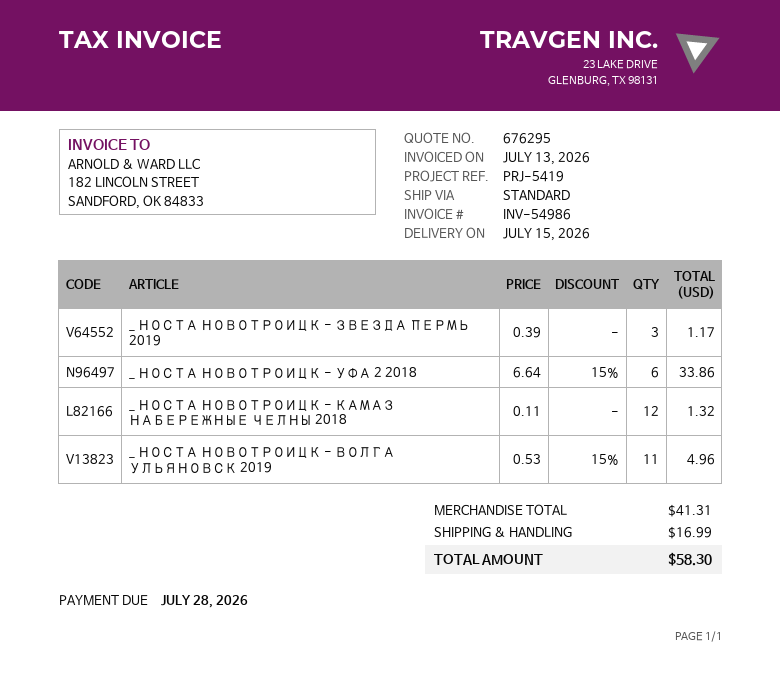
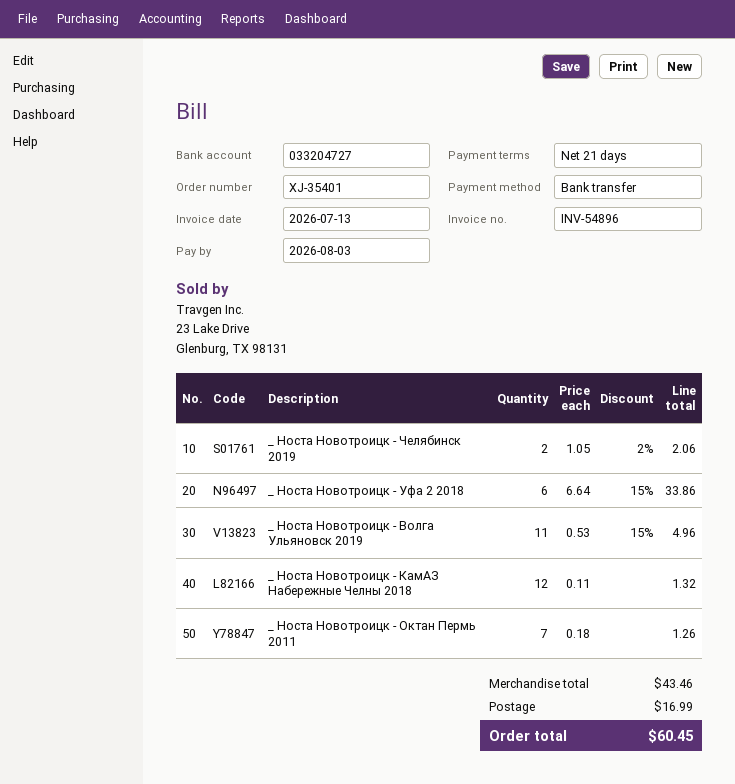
invoice number: INV-54986 -> INV-54896
due date: 2026-07-28 -> 2026-08-03
_ НОСТА НОВОТРОИЦК - ЗВЕЗДА ПЕРМЬ 2019: 3 x 0.39 = 1.17 -> none
_ Носта Новотроицк - Челябинск 2019: none -> 2 x 1.05 - 2% = 2.06
_ Носта Новотроицк - Октан Пермь 2011: none -> 7 x 0.18 = 1.26
subtotal: 41.31 -> 43.46
total: 58.30 -> 60.45

